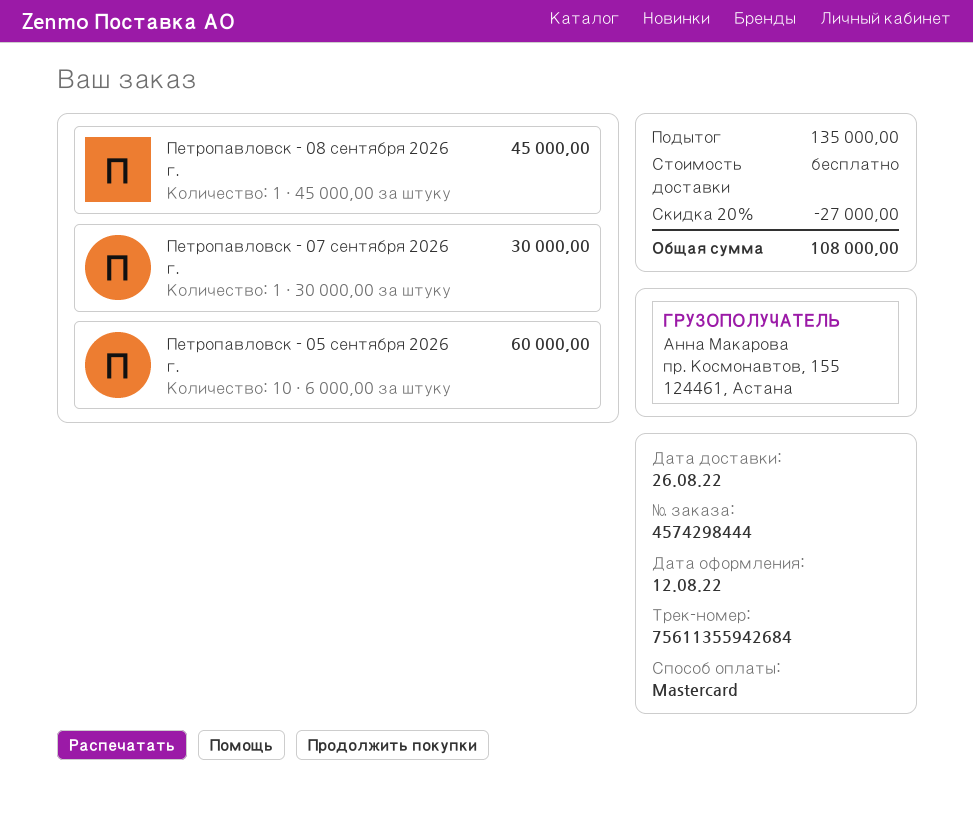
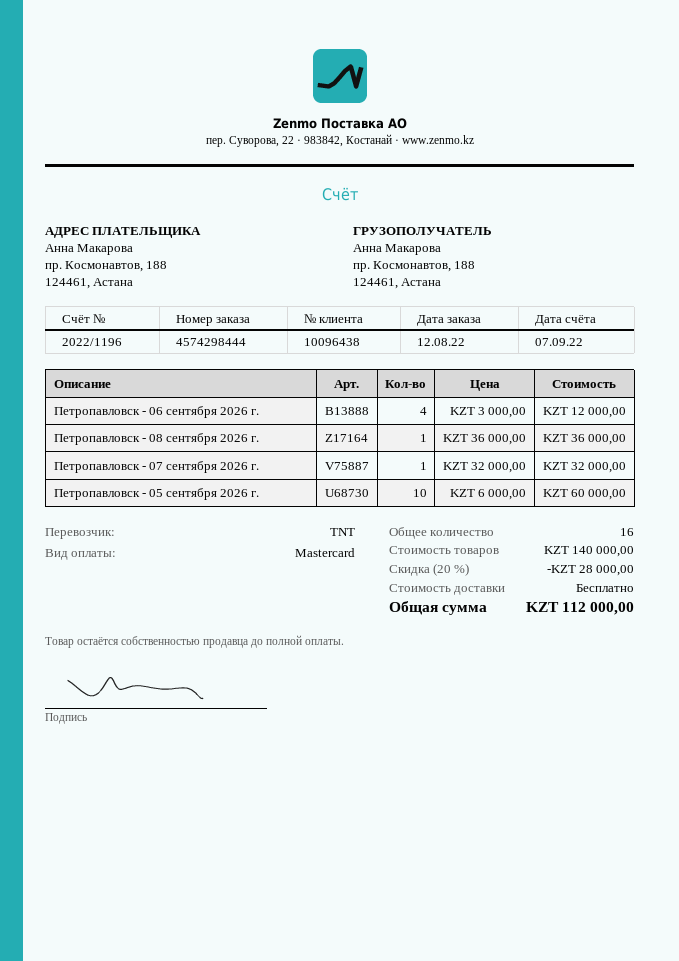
ship to: пр. Космонавтов, 155, 124461, Астана -> пр. Космонавтов, 188, 124461, Астана
Петропавловск - 08 сентября 2026 г.: 1 x 45000.00 = 45000.00 -> 1 x 36000.00 = 36000.00
Петропавловск - 07 сентября 2026 г.: 1 x 30000.00 = 30000.00 -> 1 x 32000.00 = 32000.00
Петропавловск - 06 сентября 2026 г.: none -> 4 x 3000.00 = 12000.00
subtotal: 135000.00 -> 140000.00
discount: 20% = 27000.00 -> 20% = 28000.00
total: 108000.00 -> 112000.00

